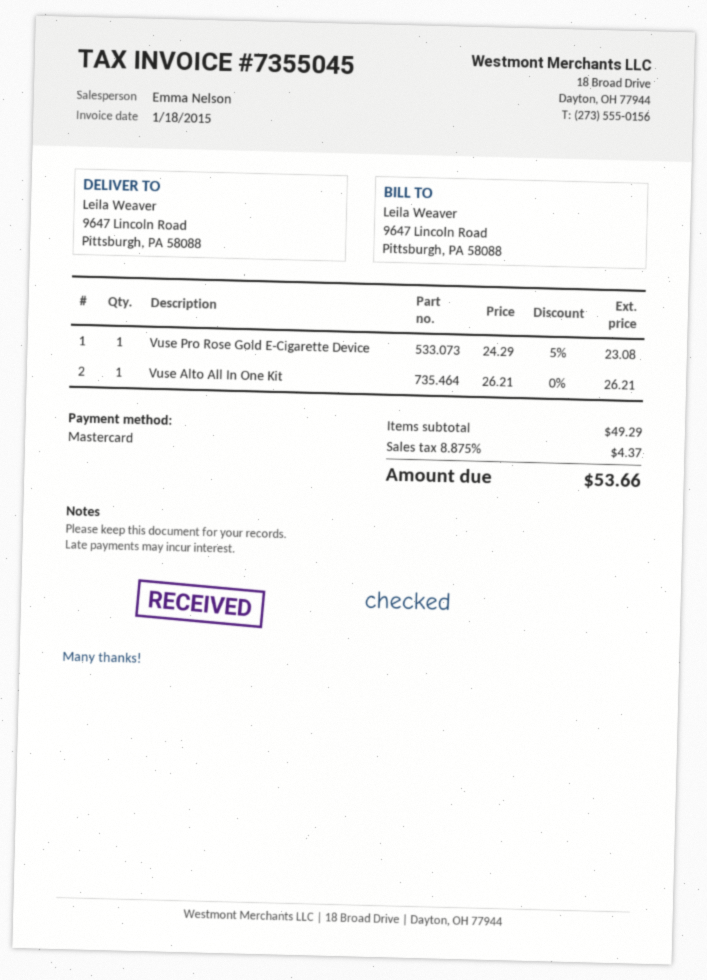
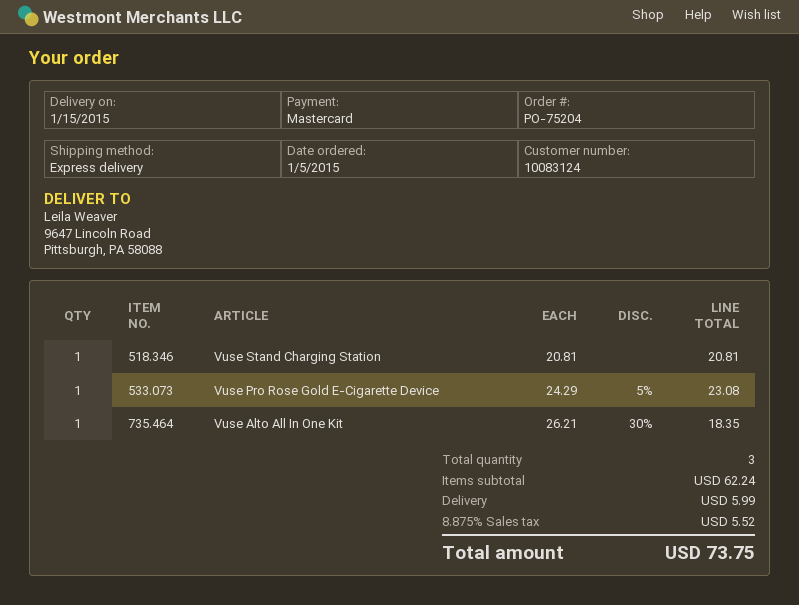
Vuse Alto All In One Kit: 1 x 26.21 = 26.21 -> 1 x 26.21 - 30% = 18.35
Vuse Stand Charging Station: none -> 1 x 20.81 = 20.81
subtotal: 49.29 -> 62.24
shipping: none -> 5.99
tax: 8.875% = 4.37 -> 8.875% = 5.52
total: 53.66 -> 73.75

